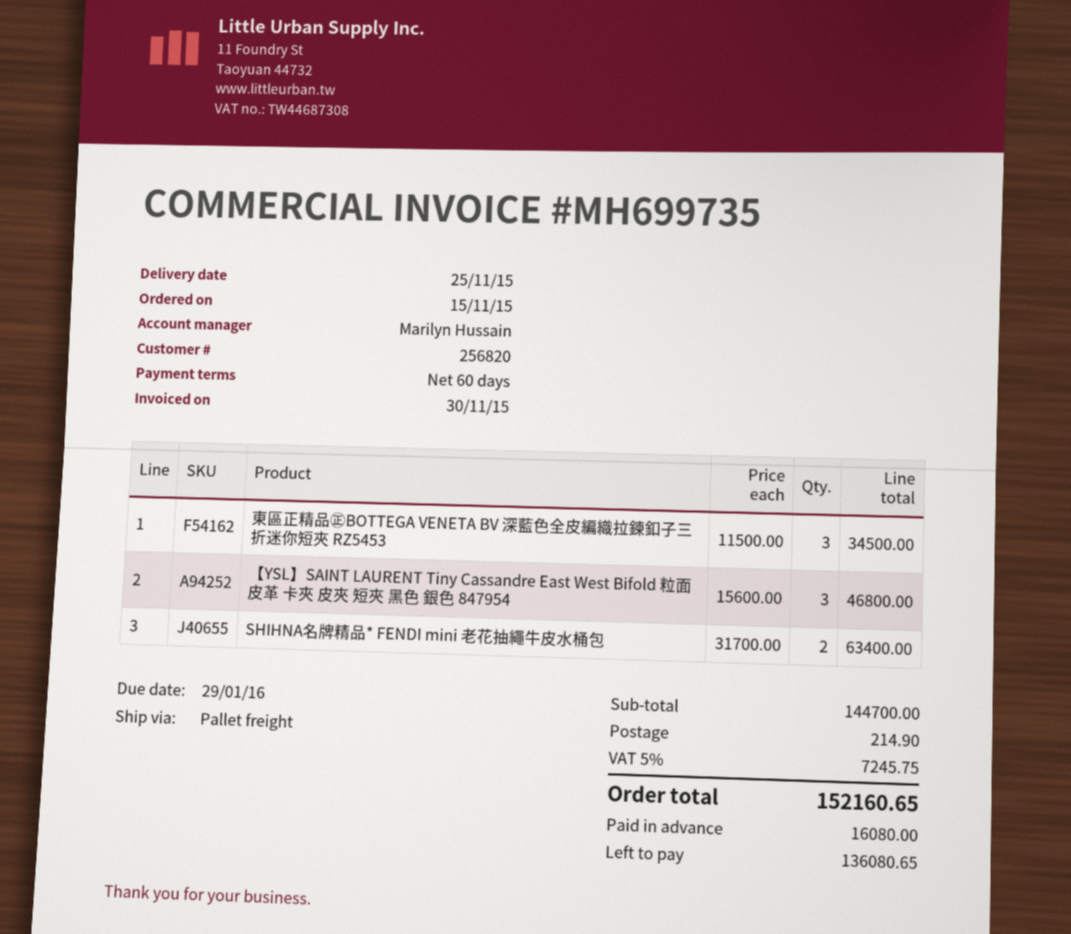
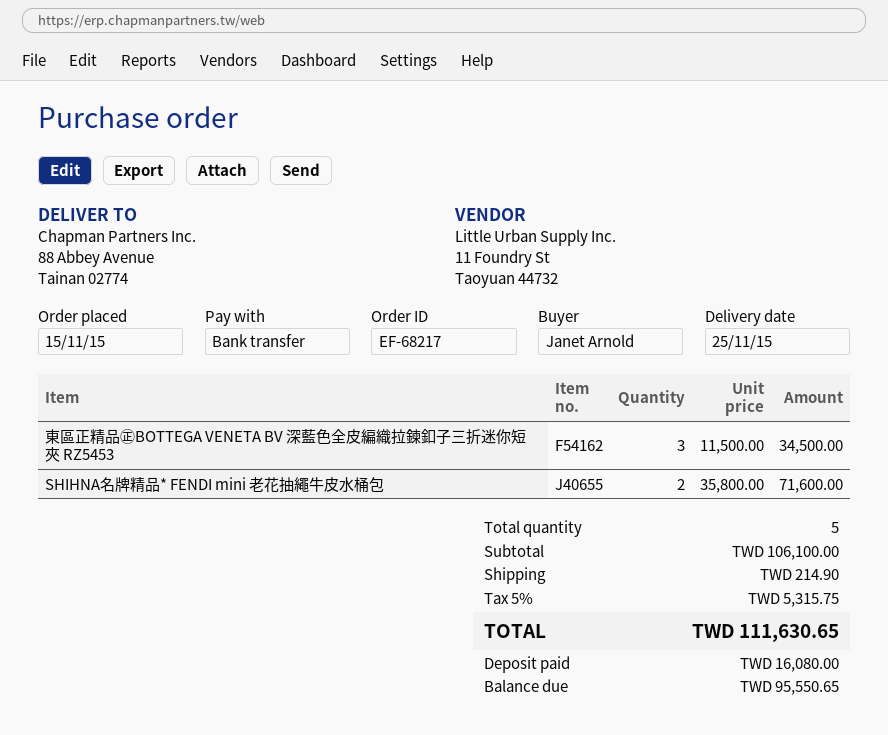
【YSL】SAINT LAURENT Tiny Cassandre East West Bifold 粒面皮革 卡夾 皮夾 短夾 黑色 銀色 847954: 3 x 15600.00 = 46800.00 -> none
SHIHNA名牌精品* FENDI mini 老花抽繩牛皮水桶包: 2 x 31700.00 = 63400.00 -> 2 x 35800.00 = 71600.00
subtotal: 144700.00 -> 106100.00
tax: 5% = 7245.75 -> 5% = 5315.75
total: 152160.65 -> 111630.65
balance: 136080.65 -> 95550.65

